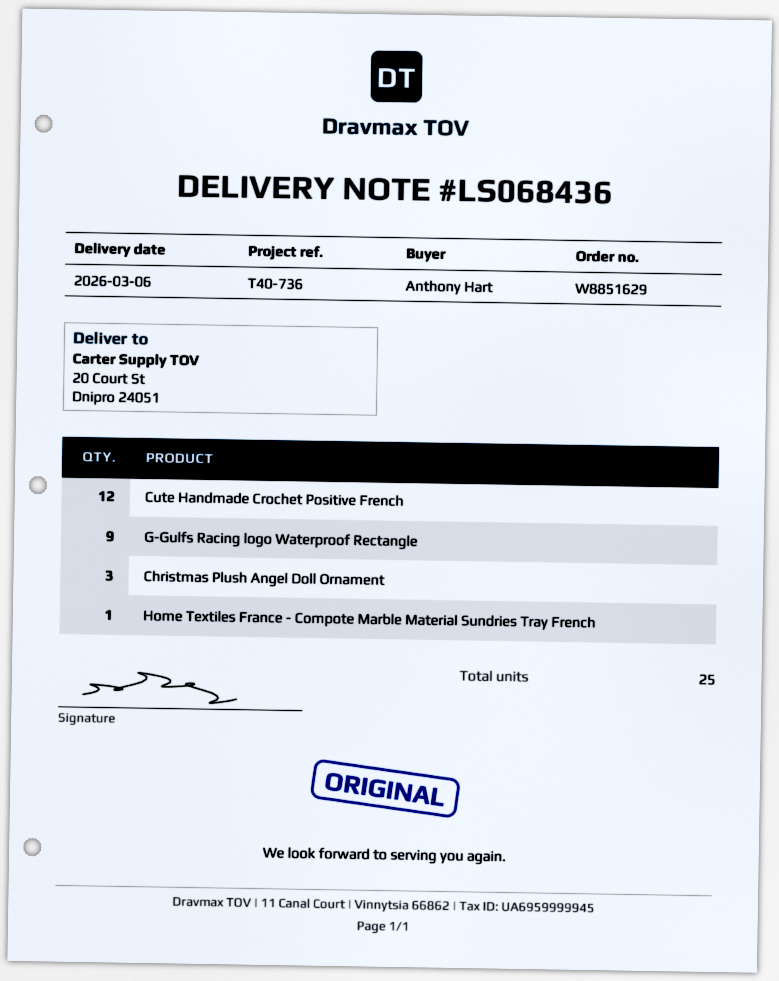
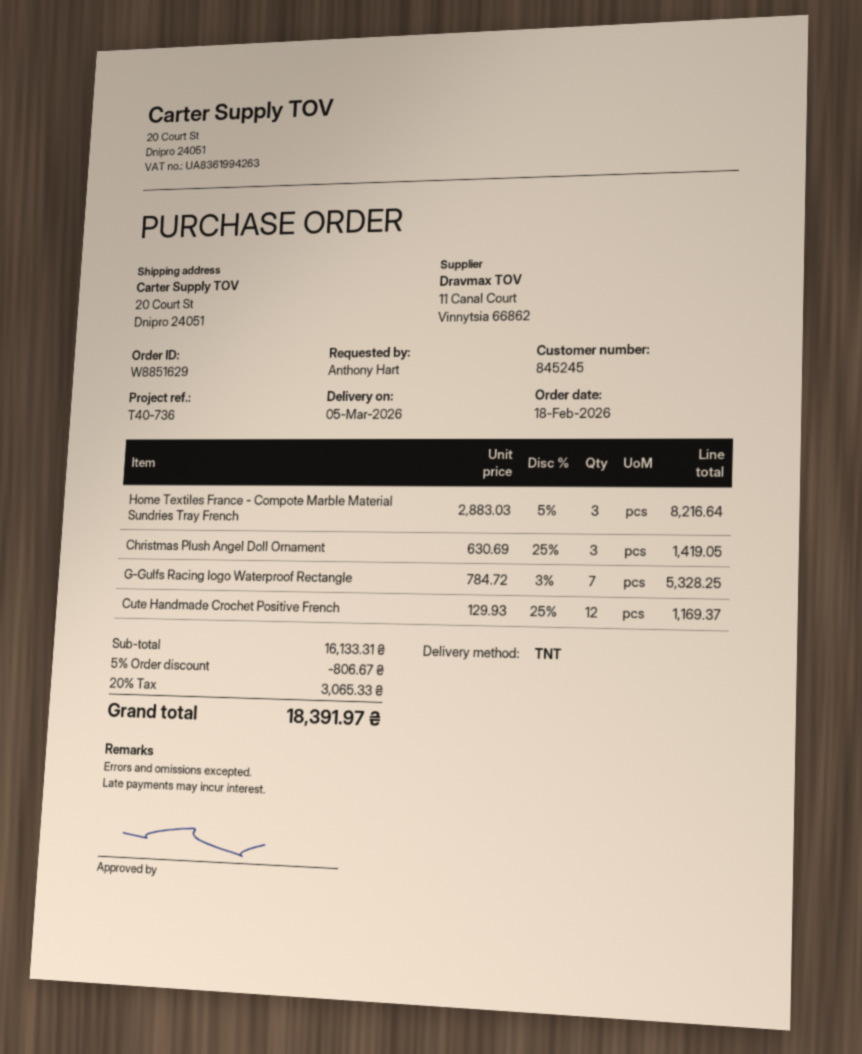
delivery date: 2026-03-06 -> 2026-03-05
G-Gulfs Racing logo Waterproof Rectangle: 9 -> 7
Home Textiles France - Compote Marble Material Sundries Tray French: 1 -> 3

